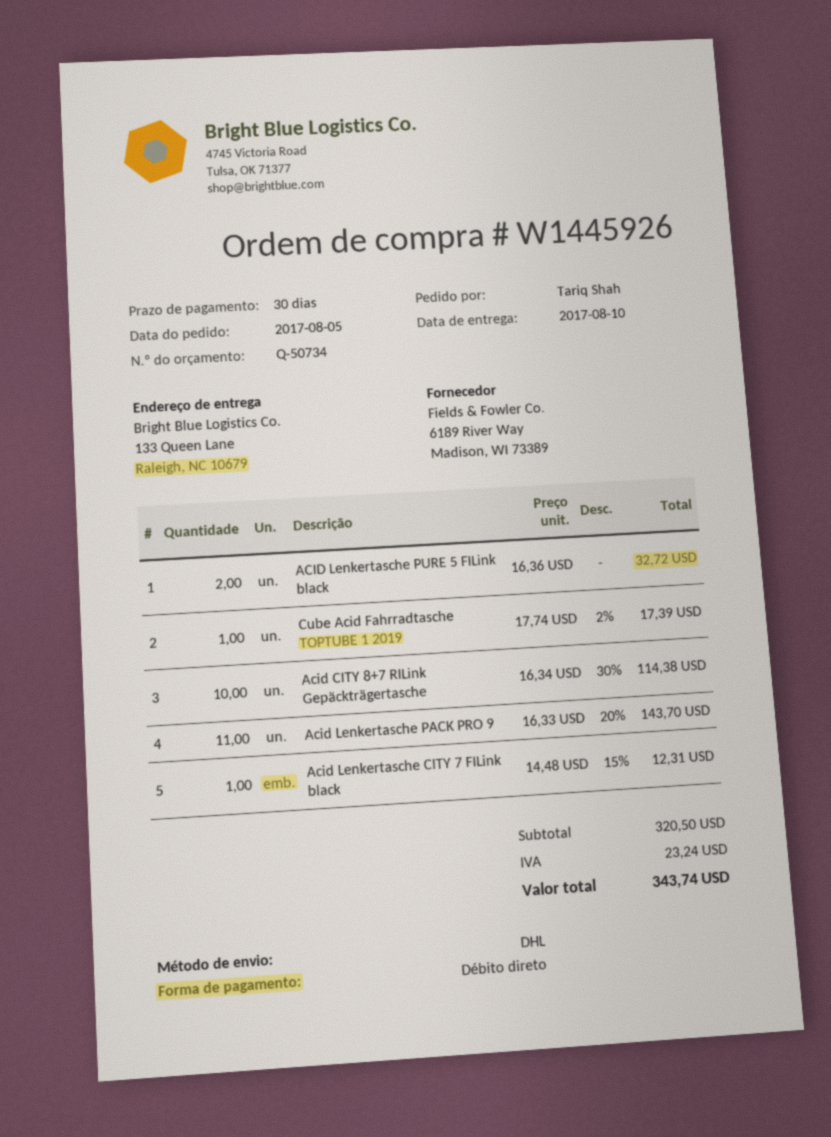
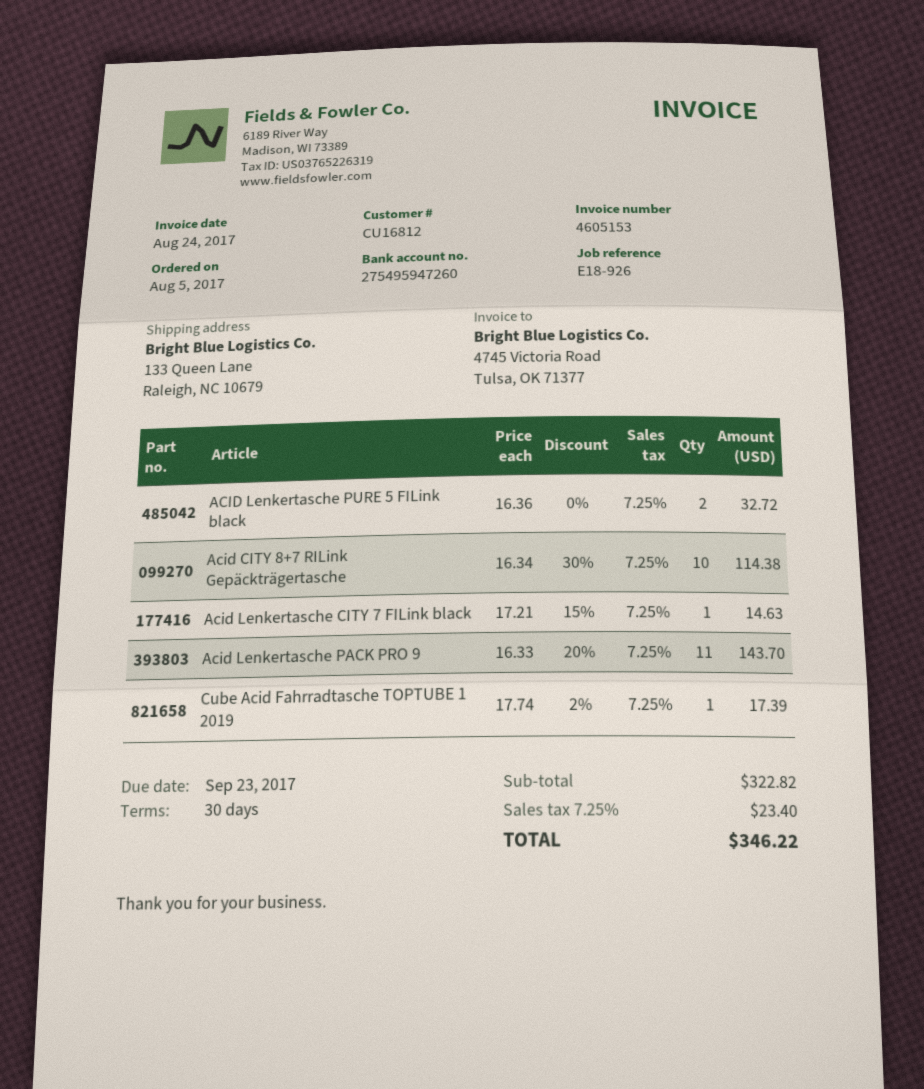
Acid Lenkertasche CITY 7 FILink black: 1 x 14.48 - 15% = 12.31 -> 1 x 17.21 - 15% = 14.63
subtotal: 320.50 -> 322.82
tax: 23.24 -> 23.40
total: 343.74 -> 346.22

